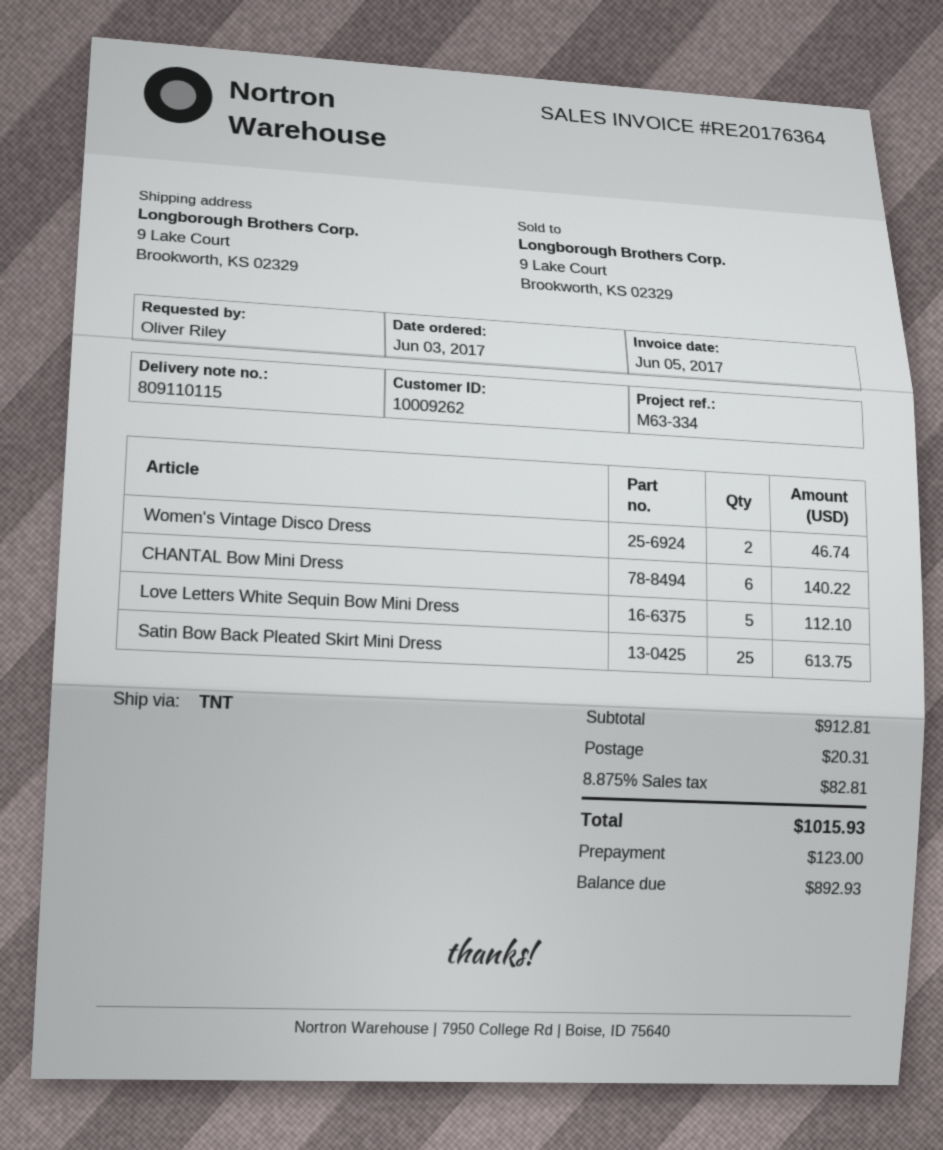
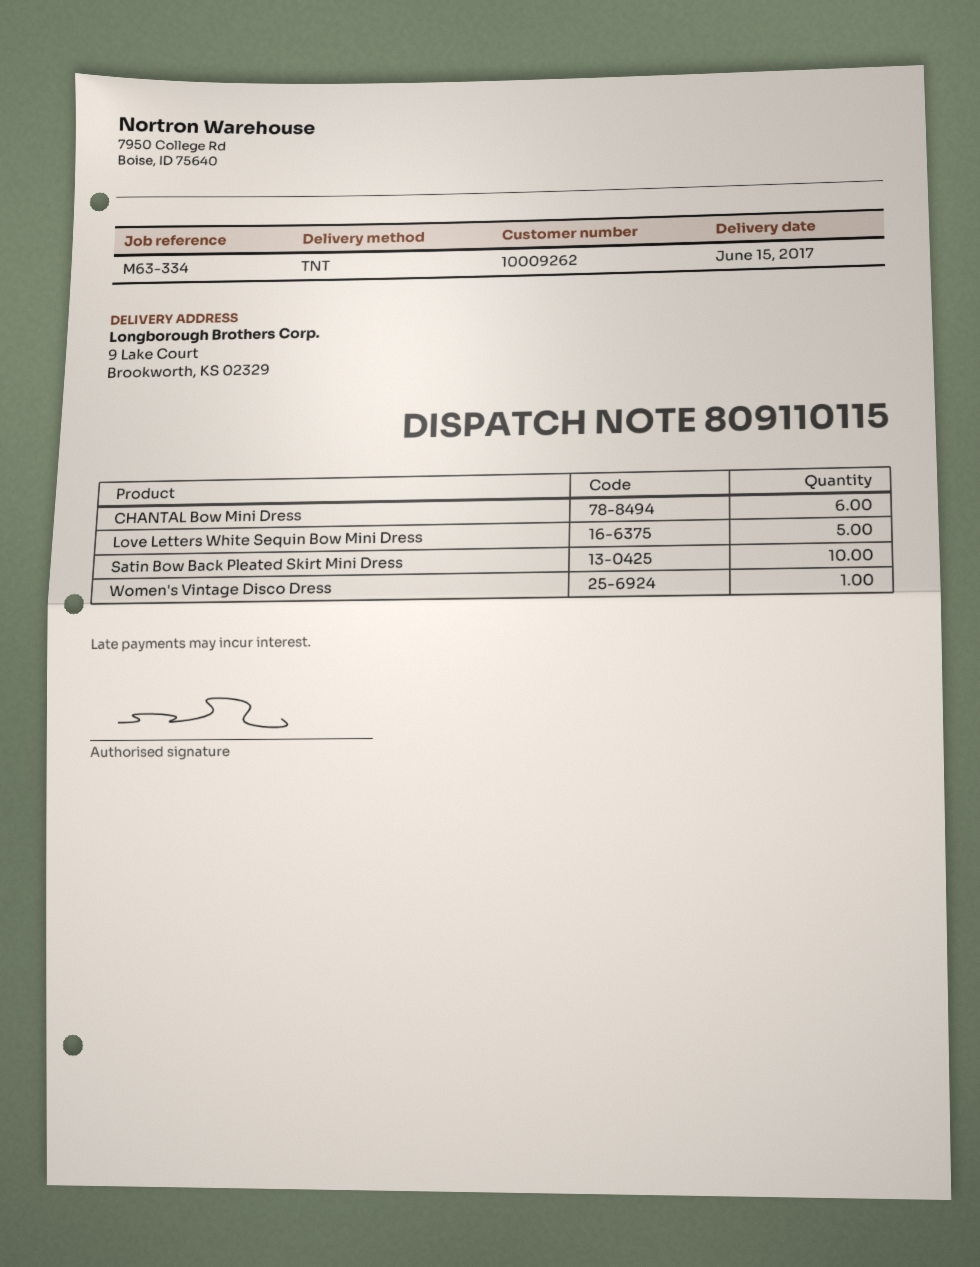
Women's Vintage Disco Dress: 2 -> 1
Satin Bow Back Pleated Skirt Mini Dress: 25 -> 10

